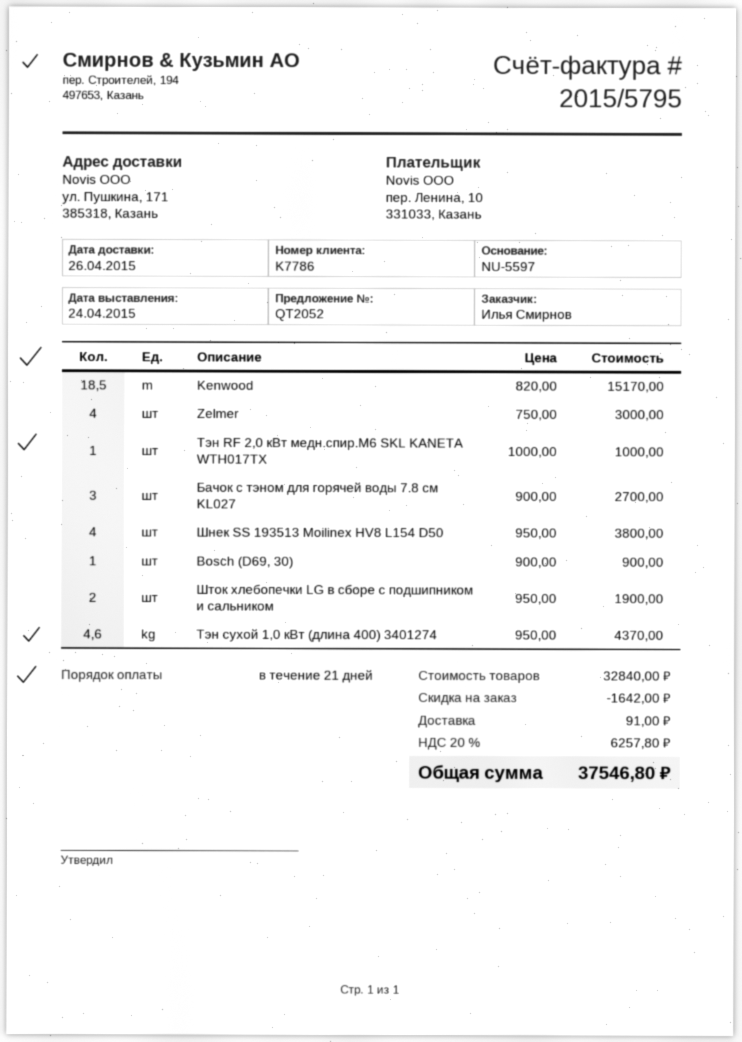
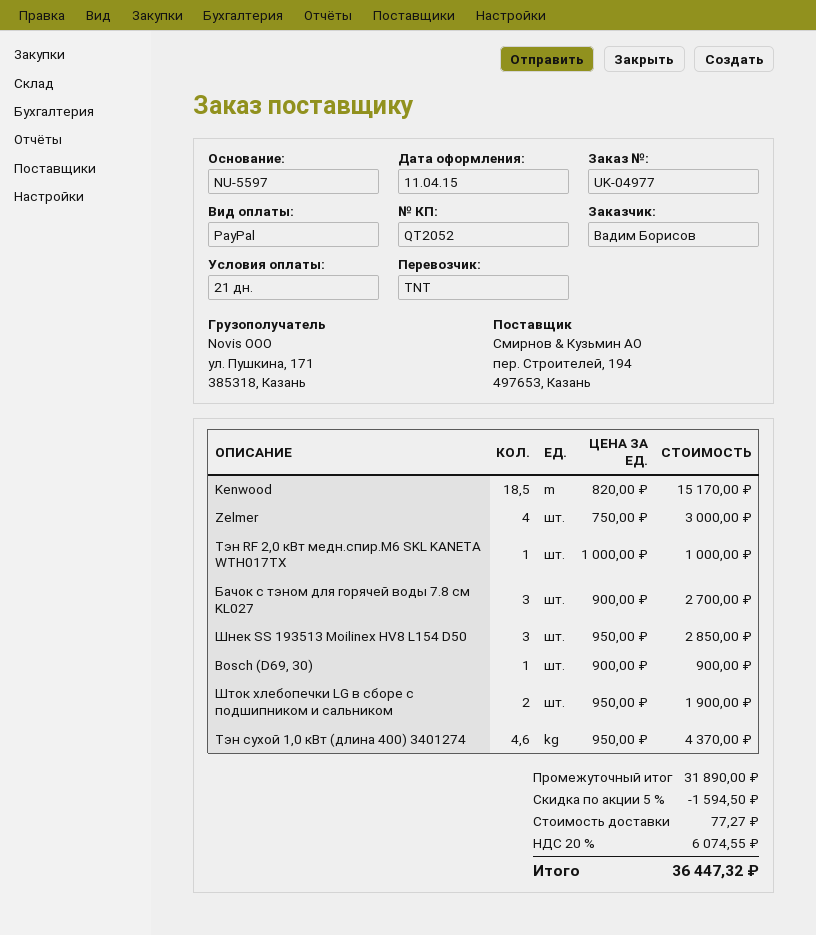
ordered by: Илья Смирнов -> Вадим Борисов
Шнек SS 193513 Moilinex HV8 L154 D50: 4 x 950.00 = 3800.00 -> 3 x 950.00 = 2850.00
subtotal: 32840.00 -> 31890.00
discount: 1642.00 -> 1594.50
shipping: 91.00 -> 77.27
tax: 20% = 6257.80 -> 20% = 6074.55
total: 37546.80 -> 36447.32

